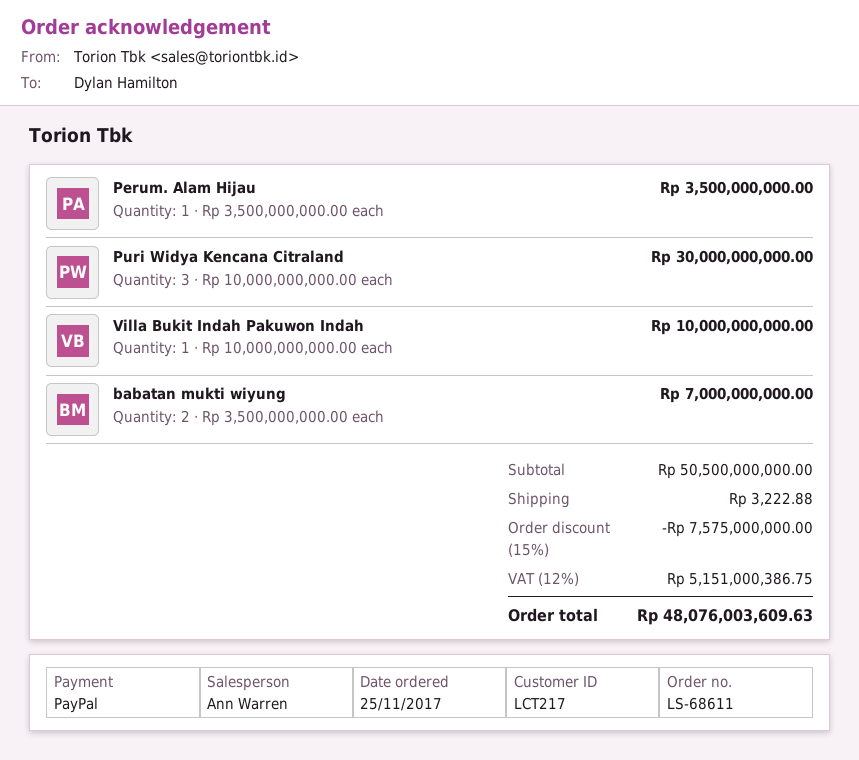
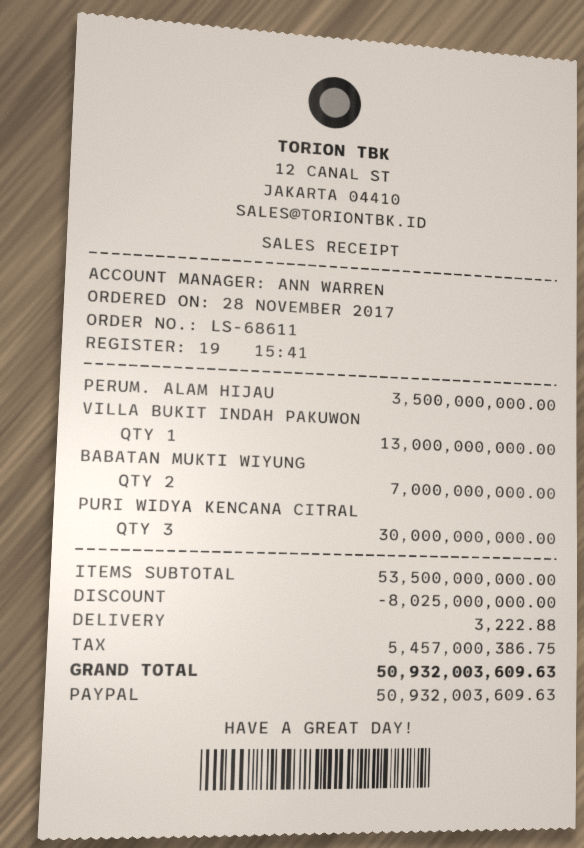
order date: 2017-11-25 -> 2017-11-28
Villa Bukit Indah Pakuwon Indah: 1 for 10000000000.00 -> 1 for 13000000000.00
subtotal: 50500000000.00 -> 53500000000.00
discount: 7575000000.00 -> 8025000000.00
tax: 5151000386.75 -> 5457000386.75
total: 48076003609.63 -> 50932003609.63

